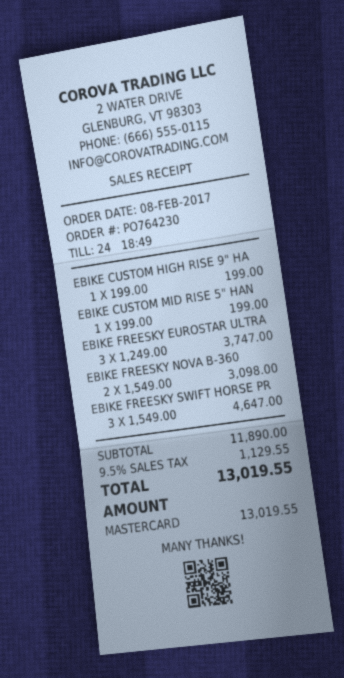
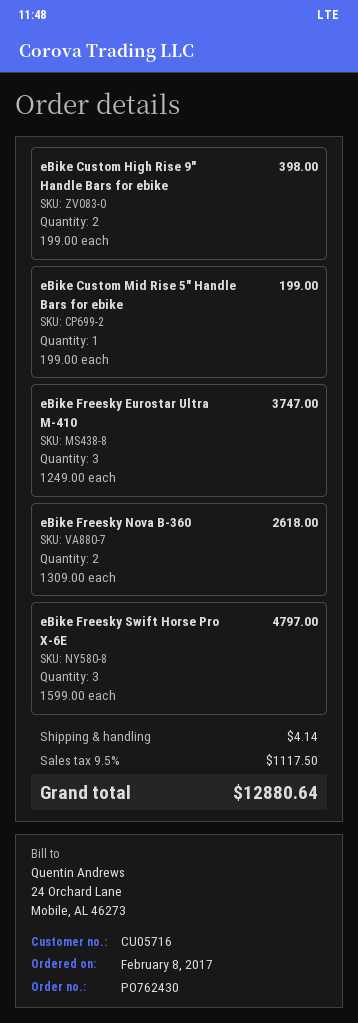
order number: PO764230 -> PO762430
EBIKE CUSTOM HIGH RISE 9" HA: 1 x 199.00 = 199.00 -> 2 x 199.00 = 398.00
EBIKE FREESKY NOVA B-360: 2 x 1549.00 = 3098.00 -> 2 x 1309.00 = 2618.00
EBIKE FREESKY SWIFT HORSE PR: 3 x 1549.00 = 4647.00 -> 3 x 1599.00 = 4797.00
shipping: none -> 4.14
tax: 9.5% = 1129.55 -> 9.5% = 1117.50
total: 13019.55 -> 12880.64

